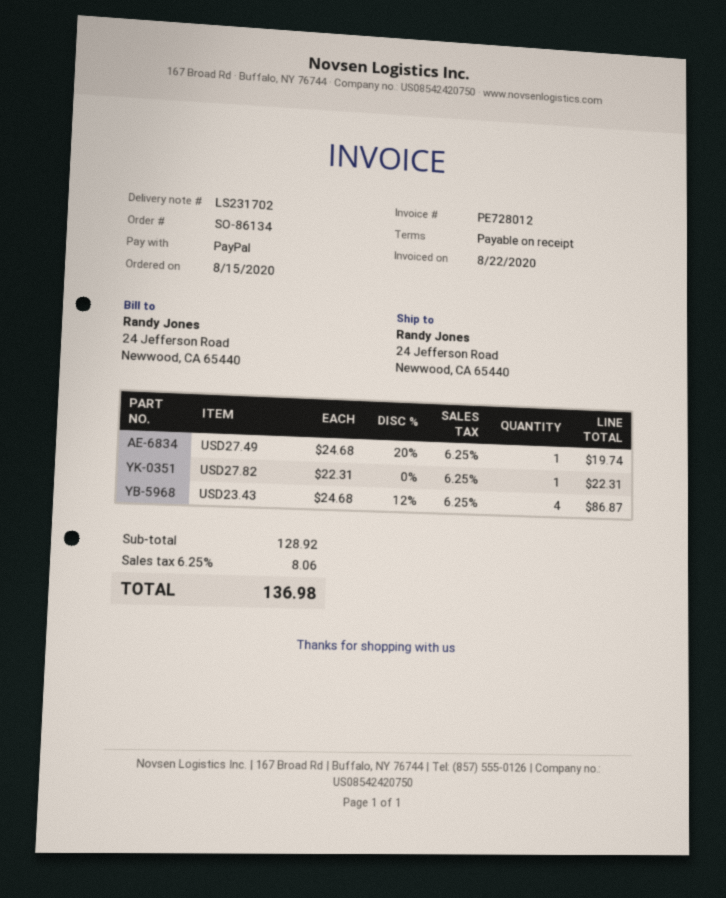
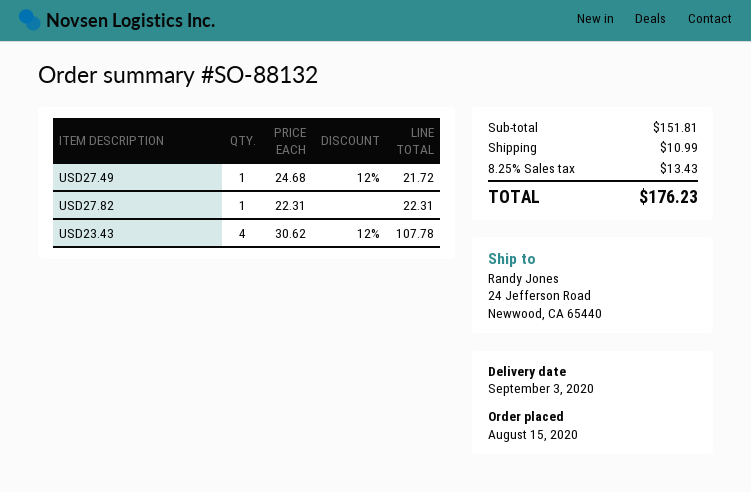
order number: SO-86134 -> SO-88132
USD27.49: 1 x 24.68 - 20% = 19.74 -> 1 x 24.68 - 12% = 21.72
USD23.43: 4 x 24.68 - 12% = 86.87 -> 4 x 30.62 - 12% = 107.78
subtotal: 128.92 -> 151.81
shipping: none -> 10.99
tax: 6.25% = 8.06 -> 8.25% = 13.43
total: 136.98 -> 176.23

